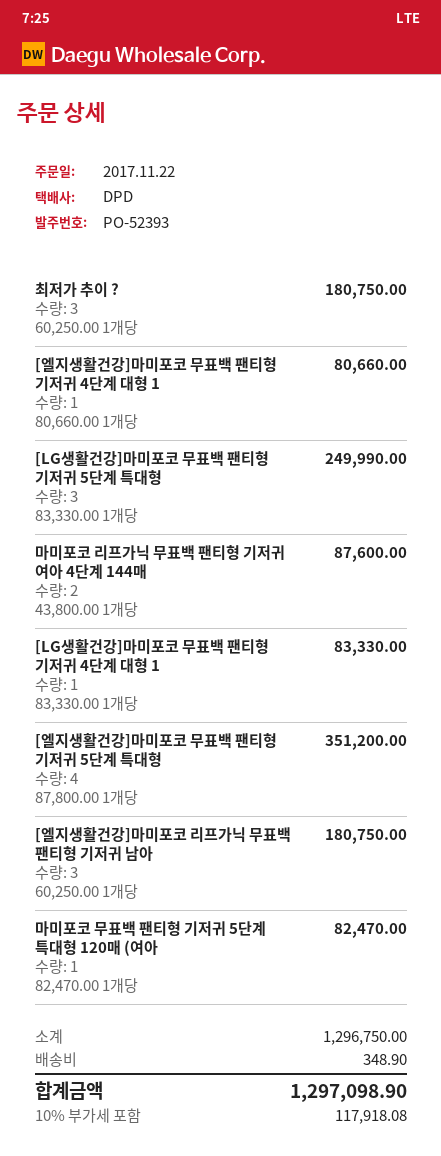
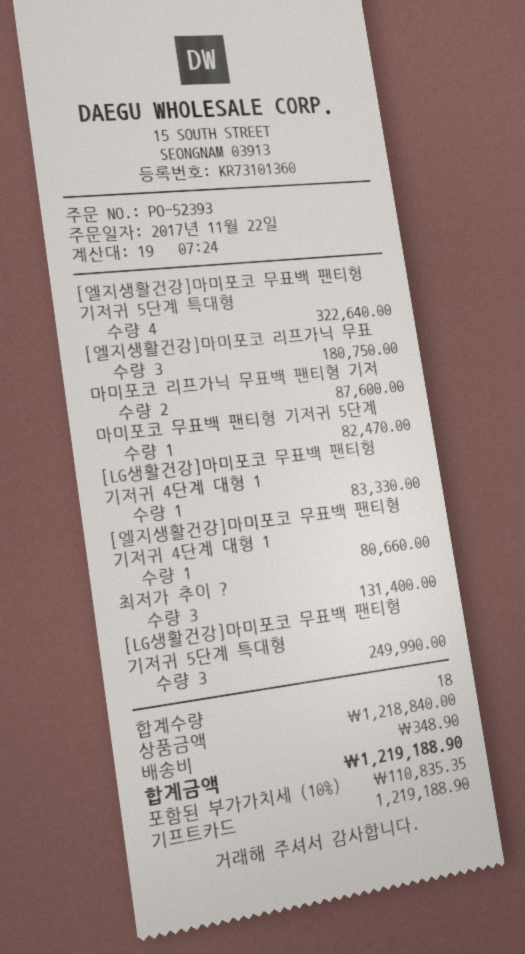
최저가 추이 ?: 3 for 180750.00 -> 3 for 131400.00
[엘지생활건강]마미포코 무표백 팬티형 기저귀 5단계 특대형: 4 for 351200.00 -> 4 for 322640.00
subtotal: 1296750.00 -> 1218840.00
tax: 10% = 117918.08 -> 10% = 110835.35
total: 1297098.90 -> 1219188.90

